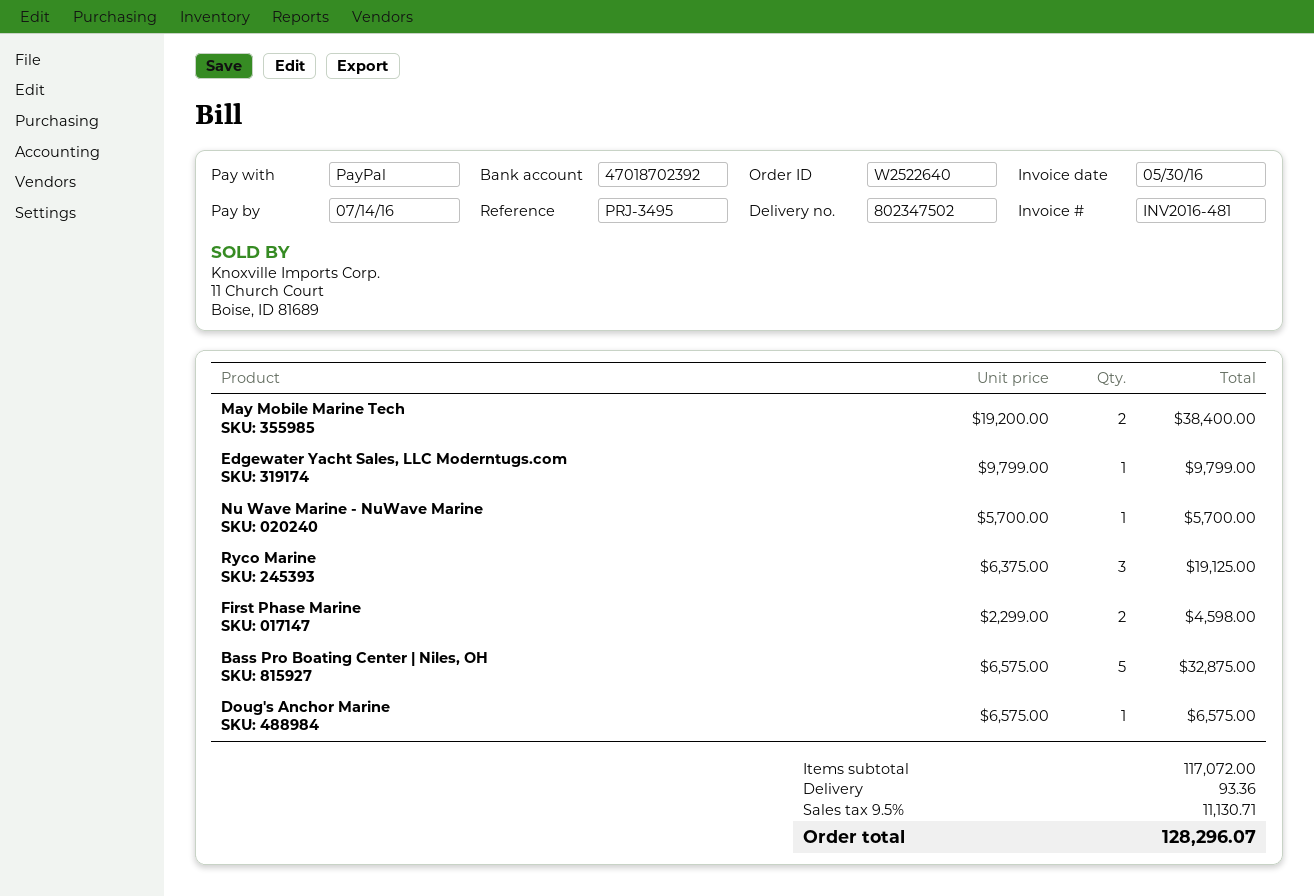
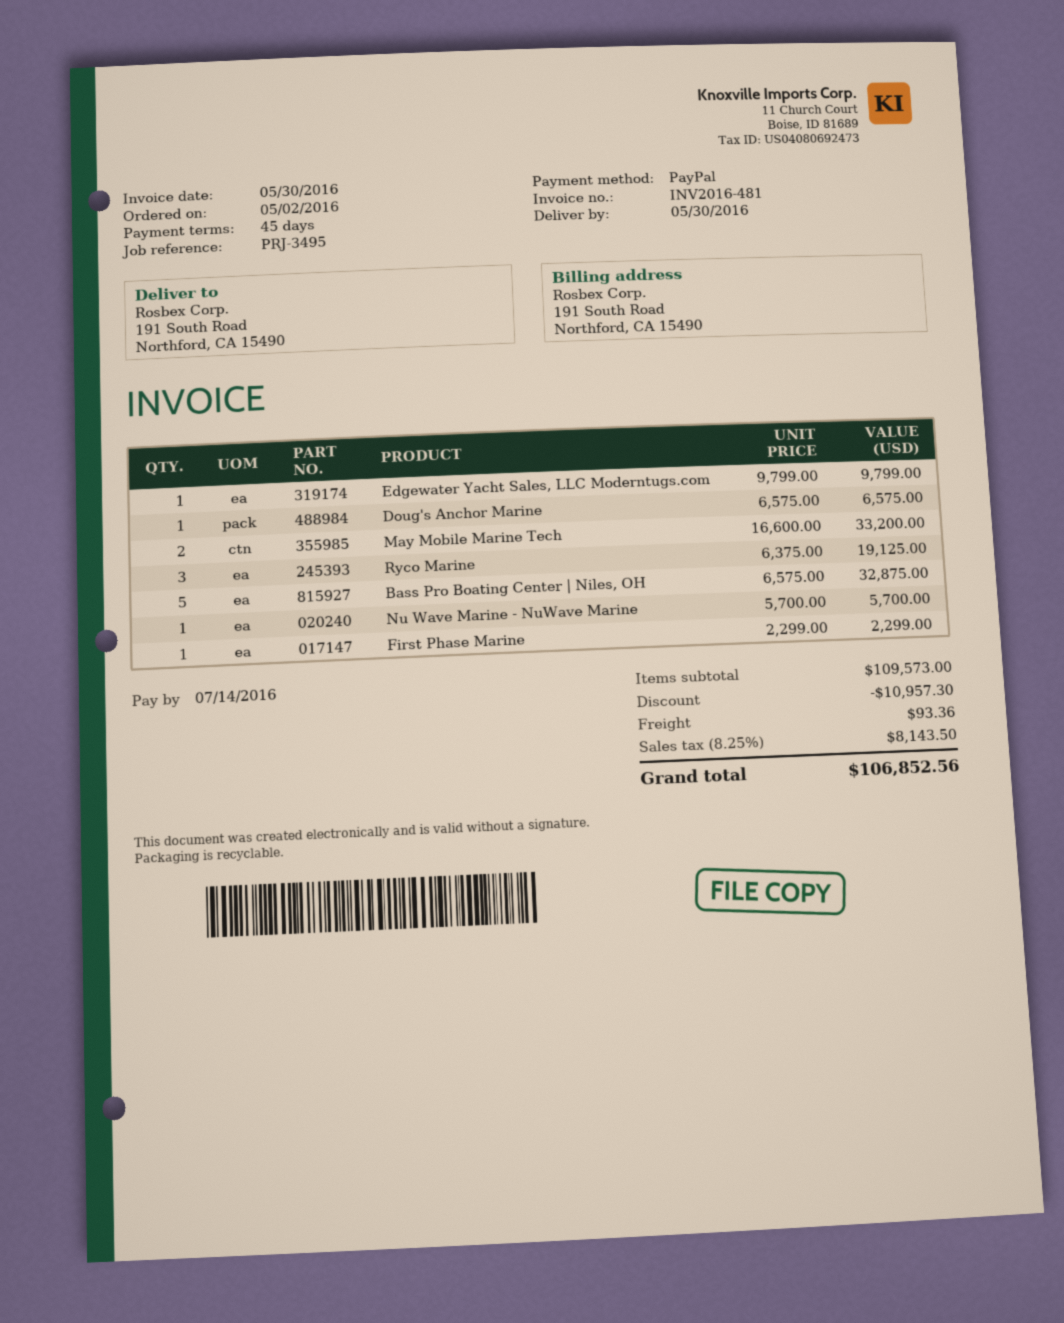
May Mobile Marine Tech: 2 x 19200.00 = 38400.00 -> 2 x 16600.00 = 33200.00
First Phase Marine: 2 x 2299.00 = 4598.00 -> 1 x 2299.00 = 2299.00
subtotal: 117072.00 -> 109573.00
discount: none -> 10957.30
tax: 9.5% = 11130.71 -> 8.25% = 8143.50
total: 128296.07 -> 106852.56

